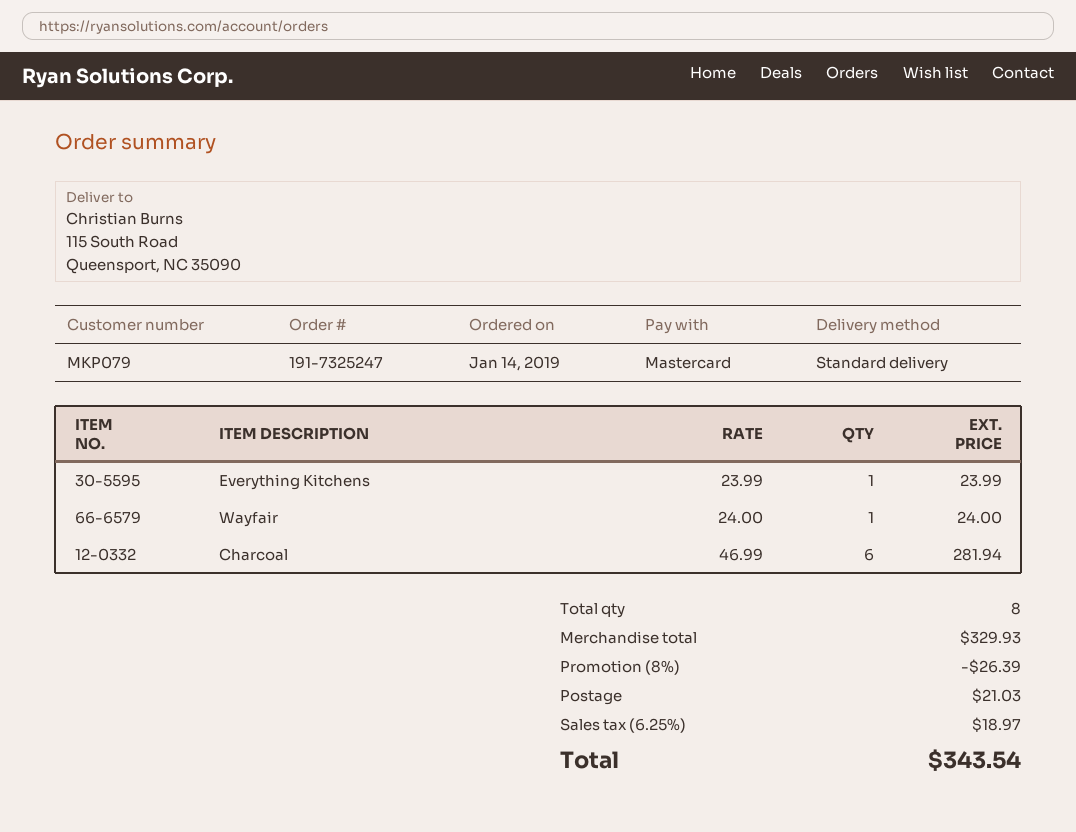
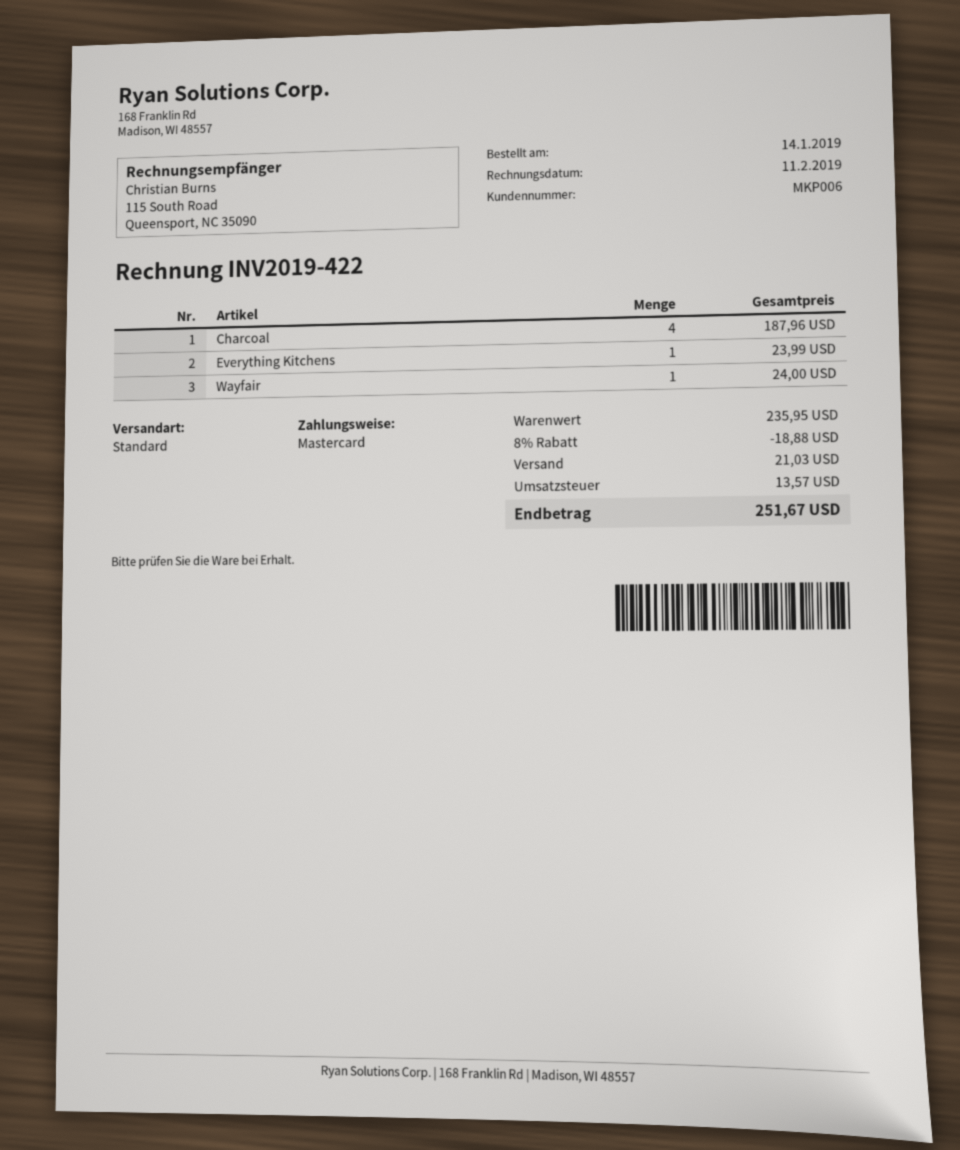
customer number: MKP079 -> MKP006
Charcoal: 6 for 281.94 -> 4 for 187.96
subtotal: 329.93 -> 235.95
discount: 8% = 26.39 -> 8% = 18.88
tax: 18.97 -> 13.57
total: 343.54 -> 251.67

